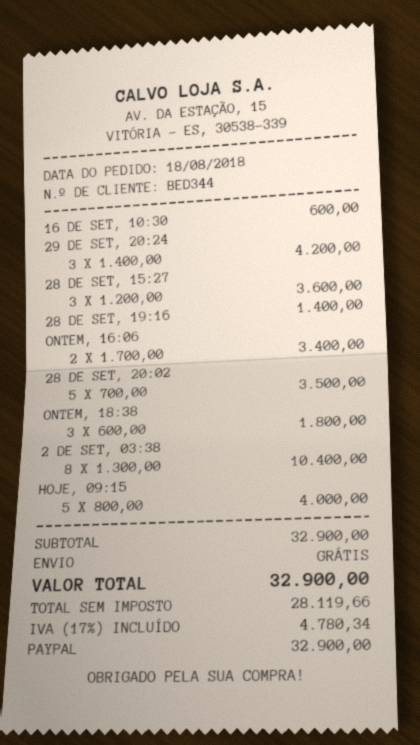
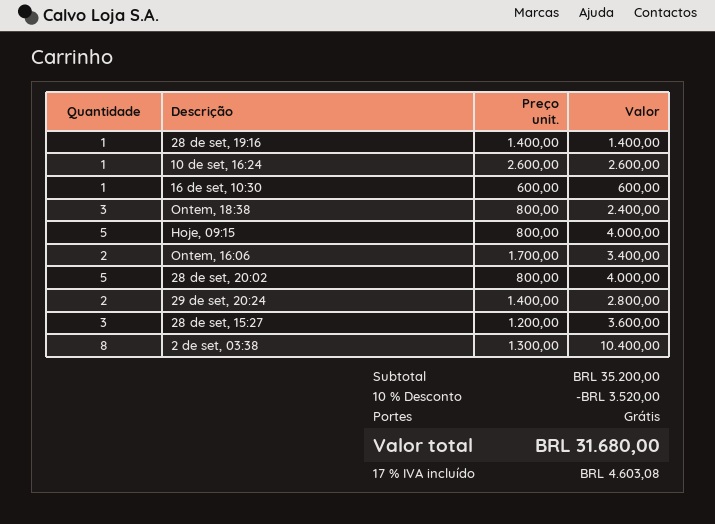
29 DE SET, 20:24: 3 x 1400.00 = 4200.00 -> 2 x 1400.00 = 2800.00
28 DE SET, 20:02: 5 x 700.00 = 3500.00 -> 5 x 800.00 = 4000.00
ONTEM, 18:38: 3 x 600.00 = 1800.00 -> 3 x 800.00 = 2400.00
10 de set, 16:24: none -> 1 x 2600.00 = 2600.00
subtotal: 32900.00 -> 35200.00
discount: none -> 10% = 3520.00
tax: 17% = 4780.34 -> 17% = 4603.08
total: 32900.00 -> 31680.00

